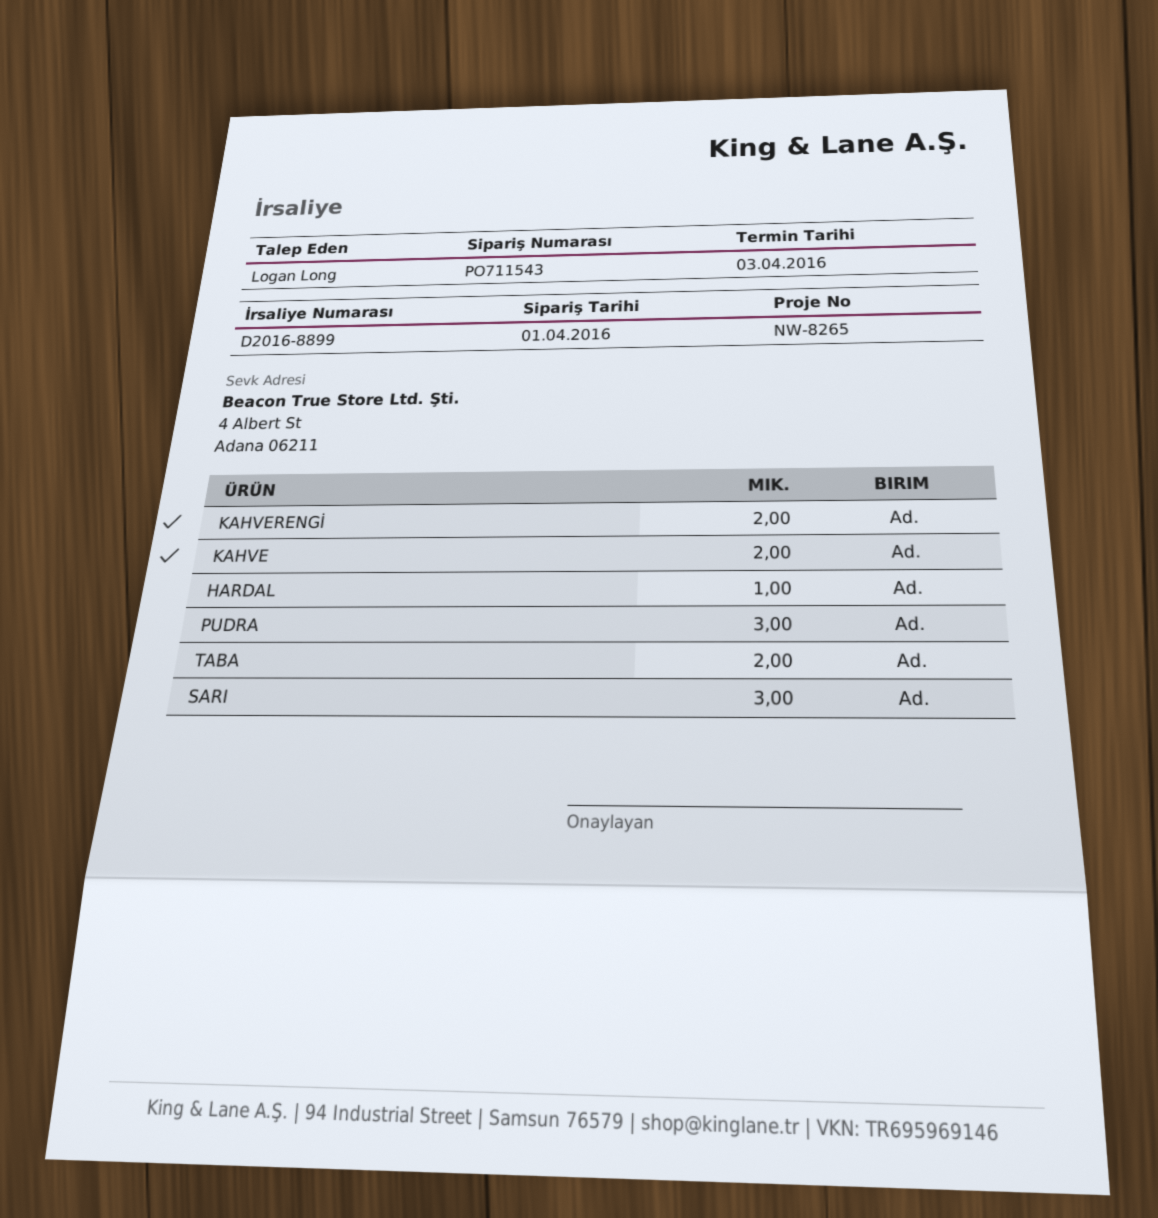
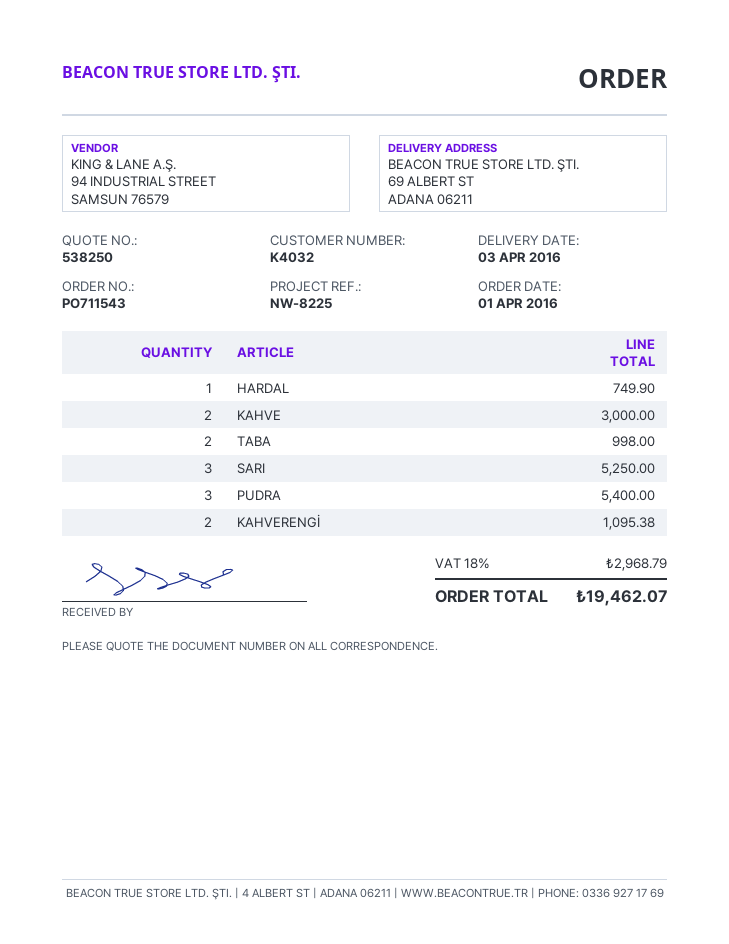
reference: NW-8265 -> NW-8225
ship to: 4 Albert St, Adana 06211 -> 69 ALBERT ST, ADANA 06211

